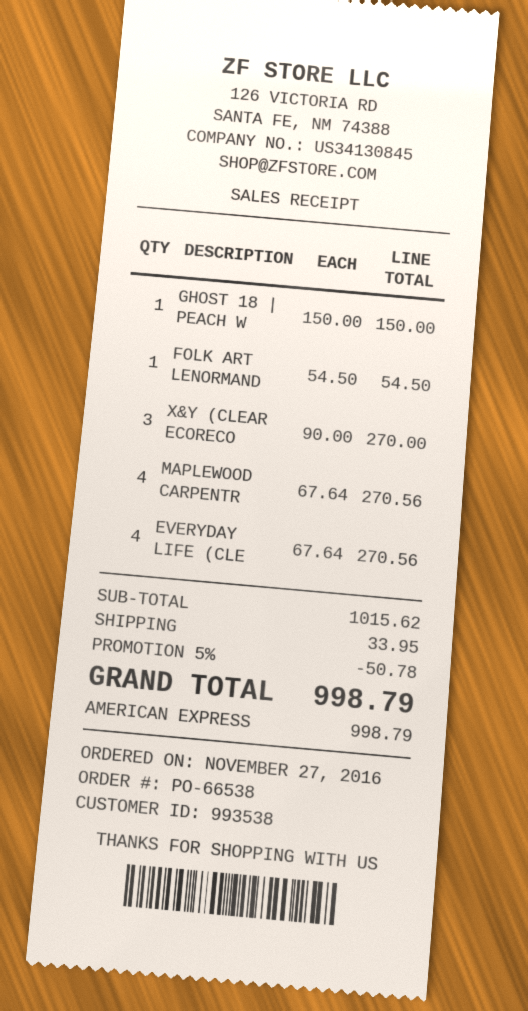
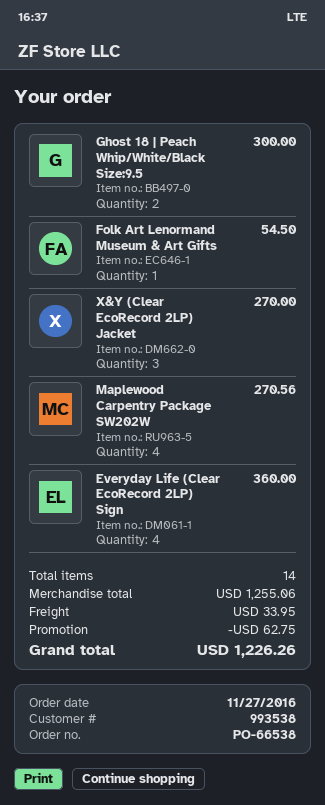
GHOST 18 | PEACH W: 1 for 150.00 -> 2 for 300.00
EVERYDAY LIFE (CLE: 4 for 270.56 -> 4 for 360.00
subtotal: 1015.62 -> 1255.06
discount: 50.78 -> 62.75
total: 998.79 -> 1226.26

